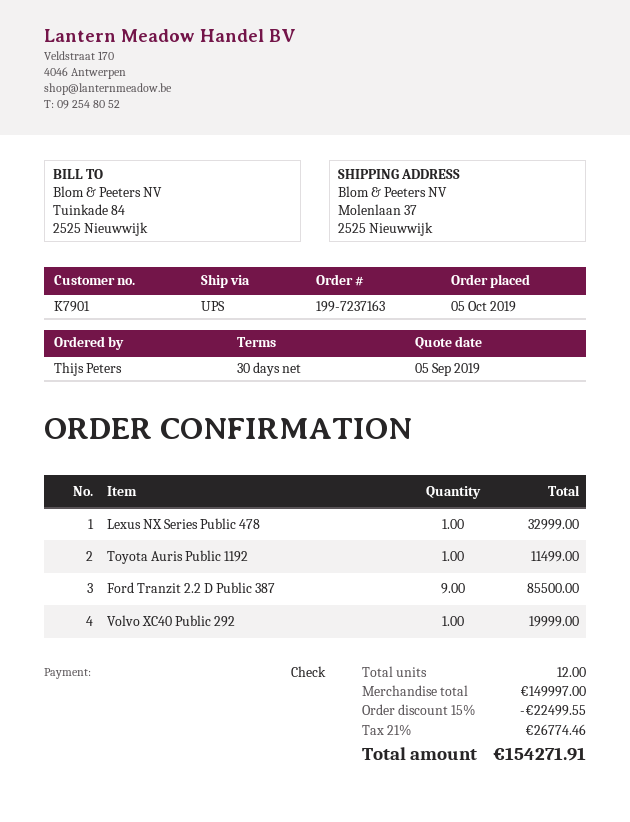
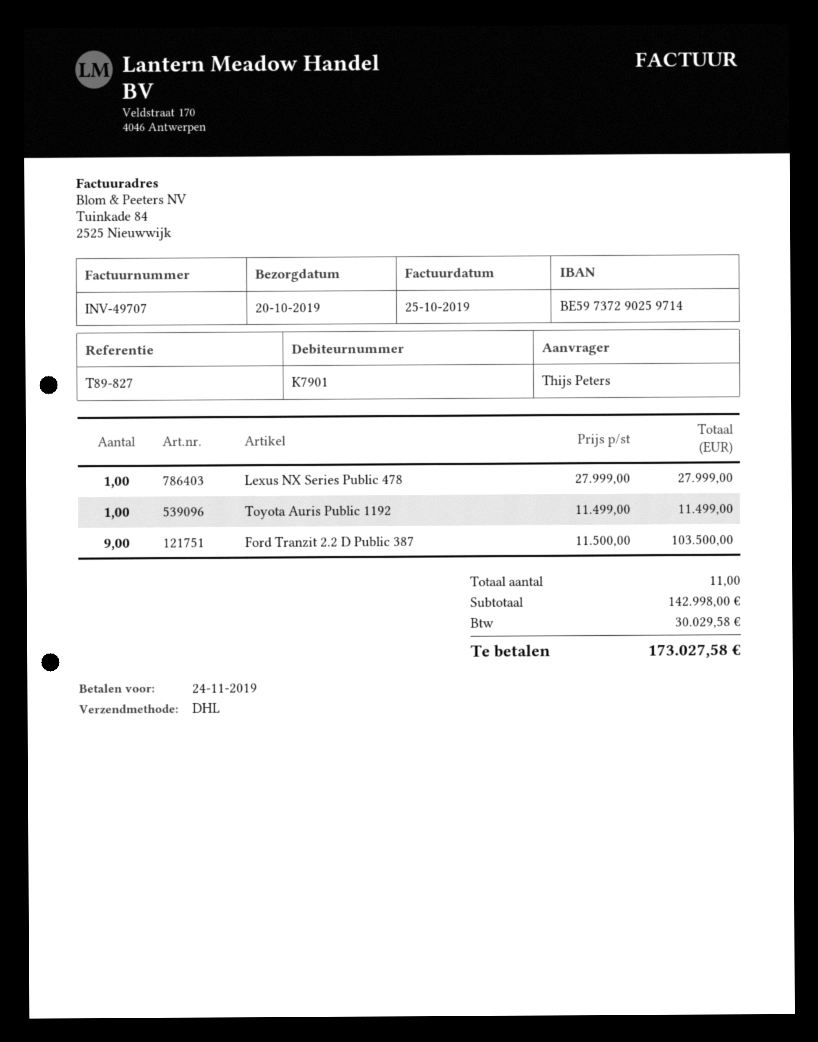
shipping method: UPS -> DHL
Lexus NX Series Public 478: 1 for 32999.00 -> 1 for 27999.00
Ford Tranzit 2.2 D Public 387: 9 for 85500.00 -> 9 for 103500.00
Volvo XC40 Public 292: 1 for 19999.00 -> none
total quantity: 12 -> 11
subtotal: 149997.00 -> 142998.00
discount: 15% = 22499.55 -> none
tax: 26774.46 -> 30029.58
total: 154271.91 -> 173027.58

